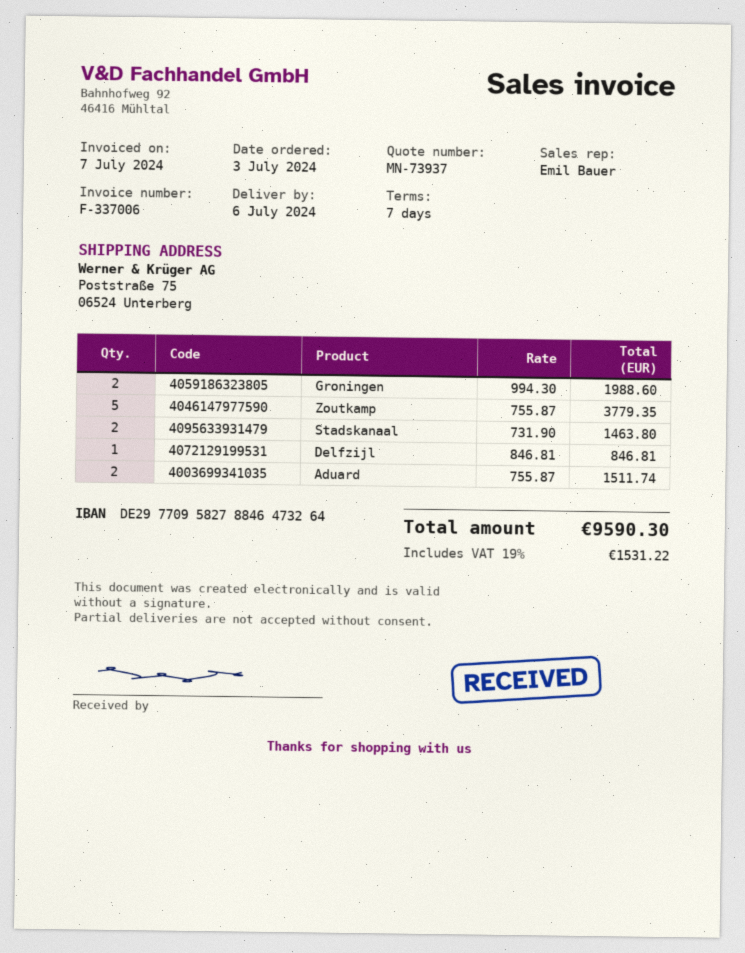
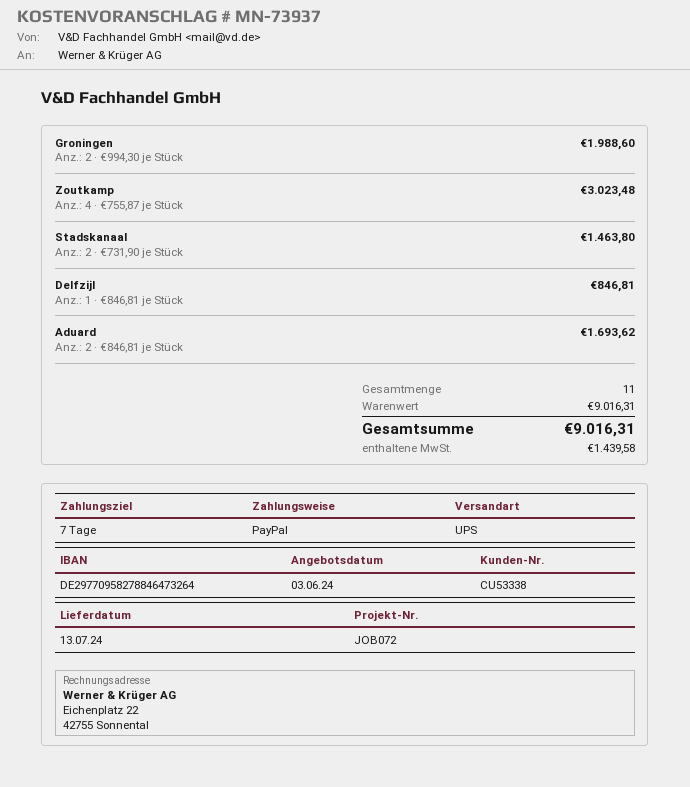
delivery date: 2024-07-06 -> 2024-07-13
Zoutkamp: 5 x 755.87 = 3779.35 -> 4 x 755.87 = 3023.48
Aduard: 2 x 755.87 = 1511.74 -> 2 x 846.81 = 1693.62
tax: 1531.22 -> 1439.58
total: 9590.30 -> 9016.31

